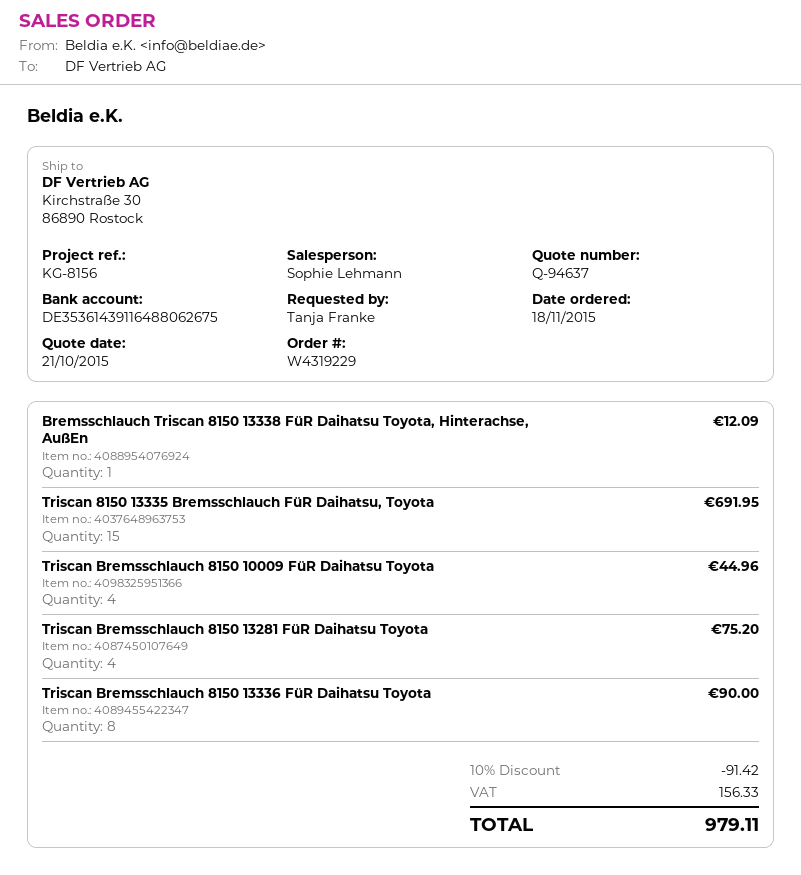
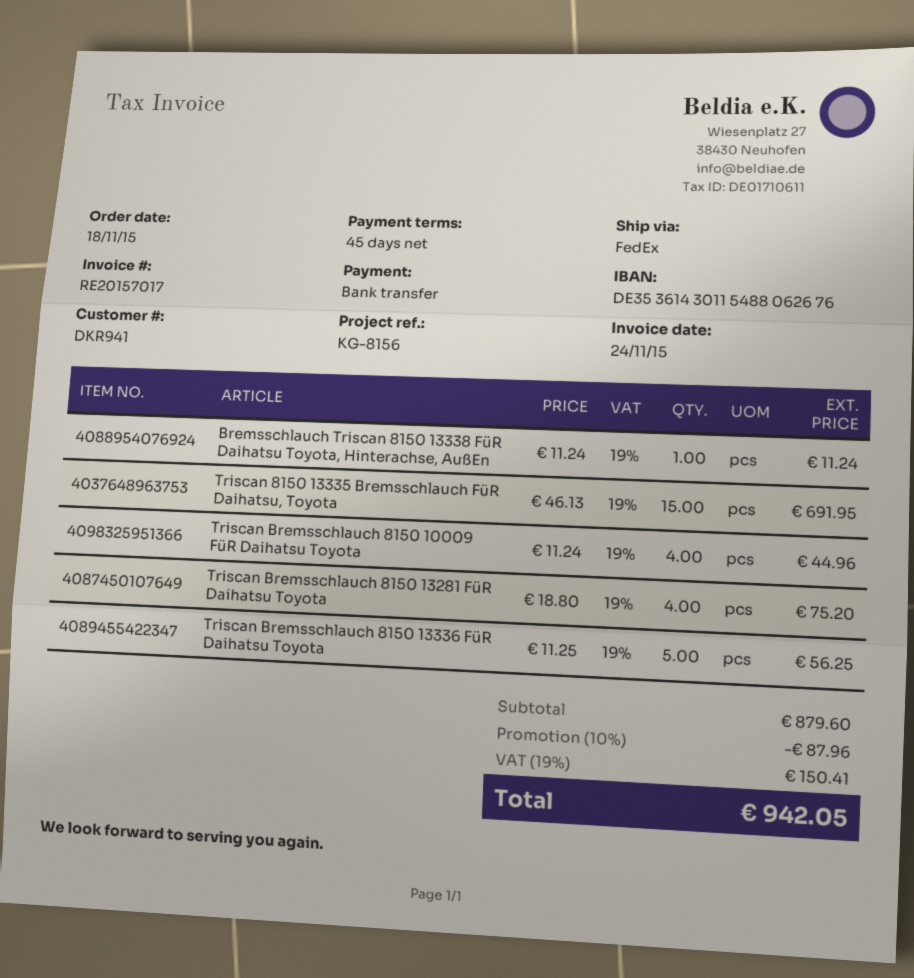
bank account: DE35361439116488062675 -> DE35361430115488062676
Bremsschlauch Triscan 8150 13338 FüR Daihatsu Toyota, Hinterachse, AußEn: 1 for 12.09 -> 1 for 11.24
Triscan Bremsschlauch 8150 13336 FüR Daihatsu Toyota: 8 for 90.00 -> 5 for 56.25
discount: 10% = 91.42 -> 10% = 87.96
tax: 156.33 -> 150.41
total: 979.11 -> 942.05

